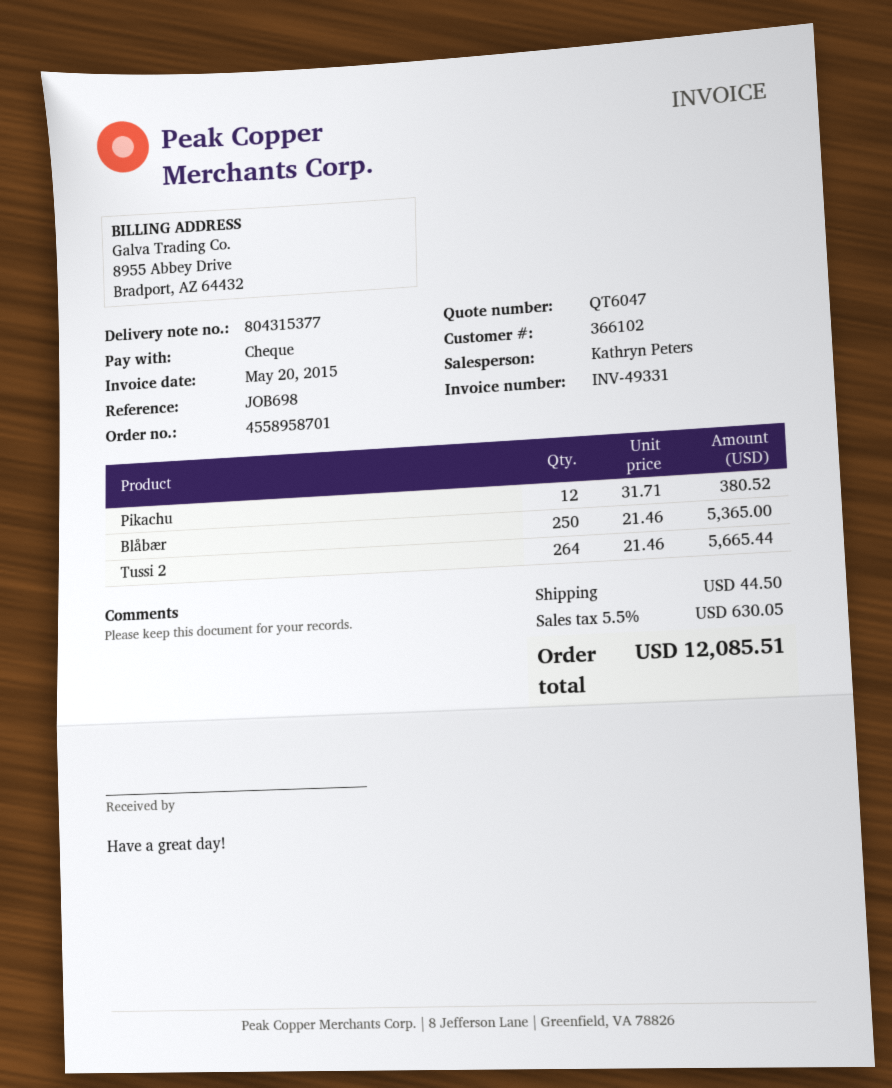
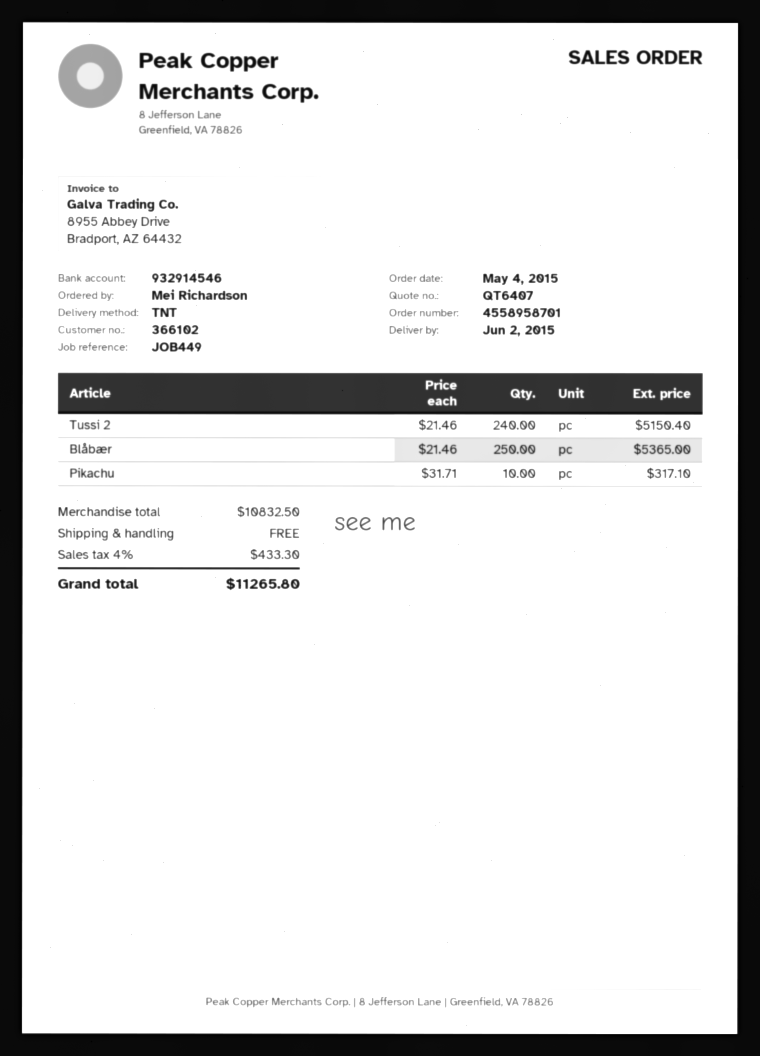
quote number: QT6047 -> QT6407
reference: JOB698 -> JOB449
Pikachu: 12 x 31.71 = 380.52 -> 10 x 31.71 = 317.10
Tussi 2: 264 x 21.46 = 5665.44 -> 240 x 21.46 = 5150.40
shipping: 44.50 -> 0.00
tax: 5.5% = 630.05 -> 4% = 433.30
total: 12085.51 -> 11265.80

